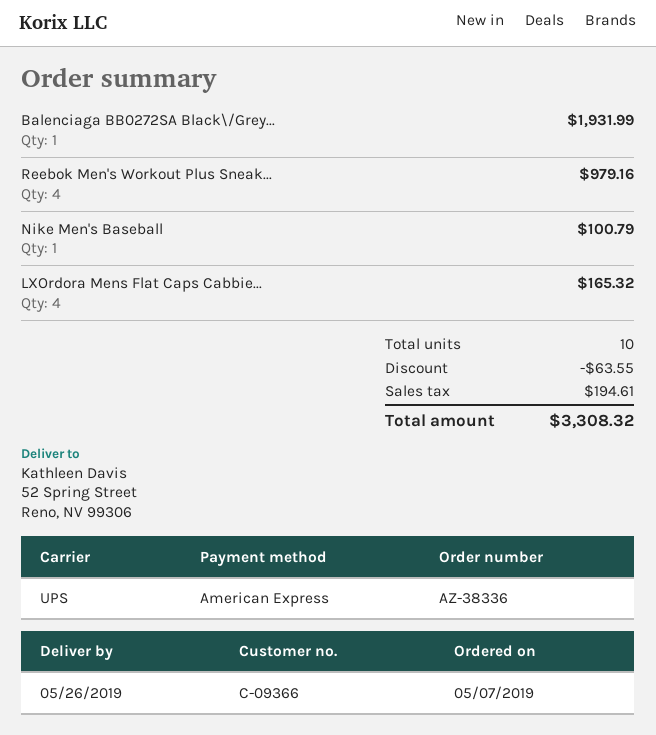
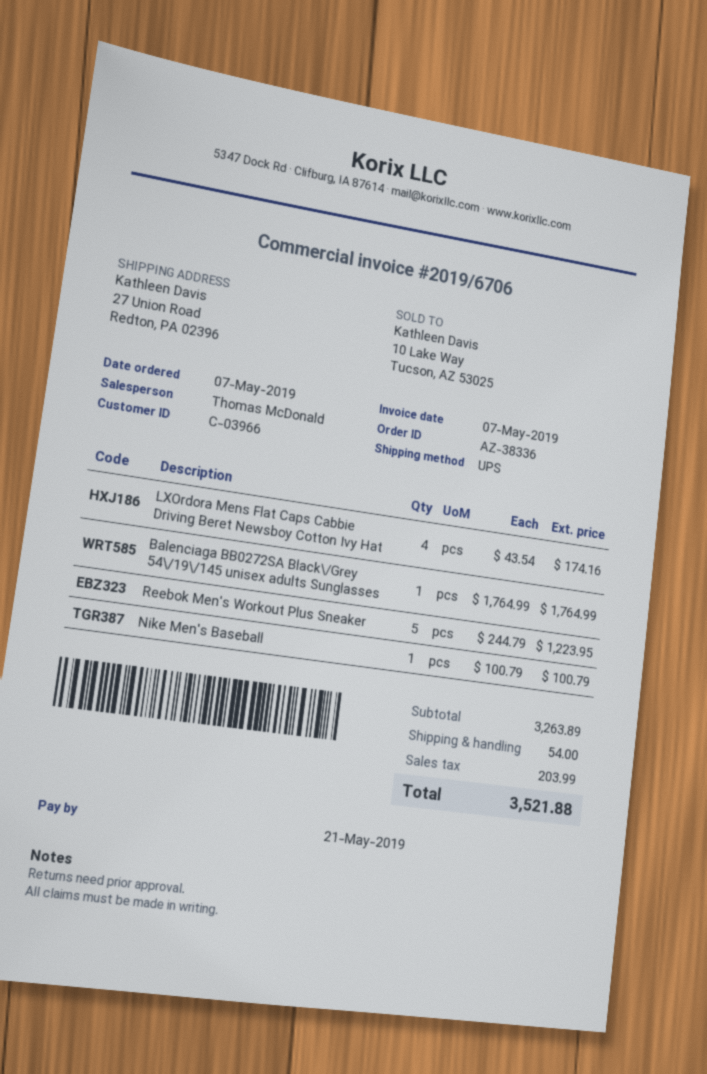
customer number: C-09366 -> C-03966
ship to: 52 Spring Street, Reno, NV 99306 -> 27 Union Road, Redton, PA 02396
Balenciaga BB0272SA Black\/Grey...: 1 for 1931.99 -> 1 for 1764.99
Reebok Men's Workout Plus Sneak...: 4 for 979.16 -> 5 for 1223.95
LXOrdora Mens Flat Caps Cabbie...: 4 for 165.32 -> 4 for 174.16
discount: 63.55 -> none
shipping: none -> 54.00
tax: 194.61 -> 203.99
total: 3308.32 -> 3521.88

